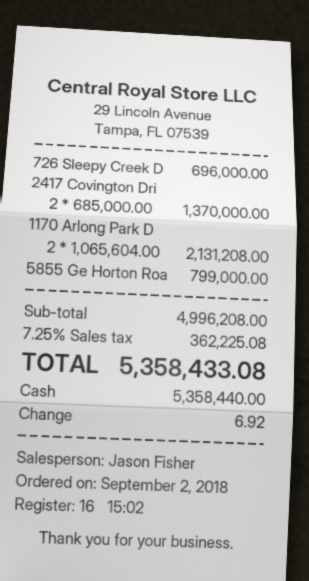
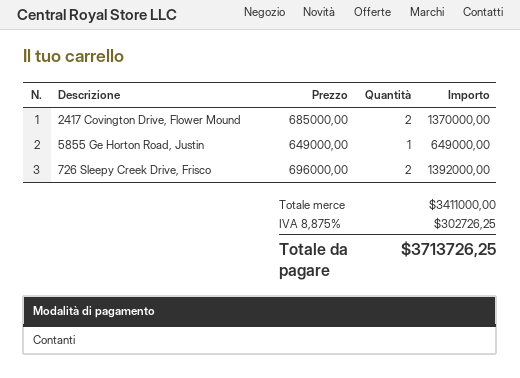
726 Sleepy Creek D: 1 x 696000.00 = 696000.00 -> 2 x 696000.00 = 1392000.00
1170 Arlong Park D: 2 x 1065604.00 = 2131208.00 -> none
5855 Ge Horton Roa: 1 x 799000.00 = 799000.00 -> 1 x 649000.00 = 649000.00
subtotal: 4996208.00 -> 3411000.00
tax: 7.25% = 362225.08 -> 8.875% = 302726.25
total: 5358433.08 -> 3713726.25

